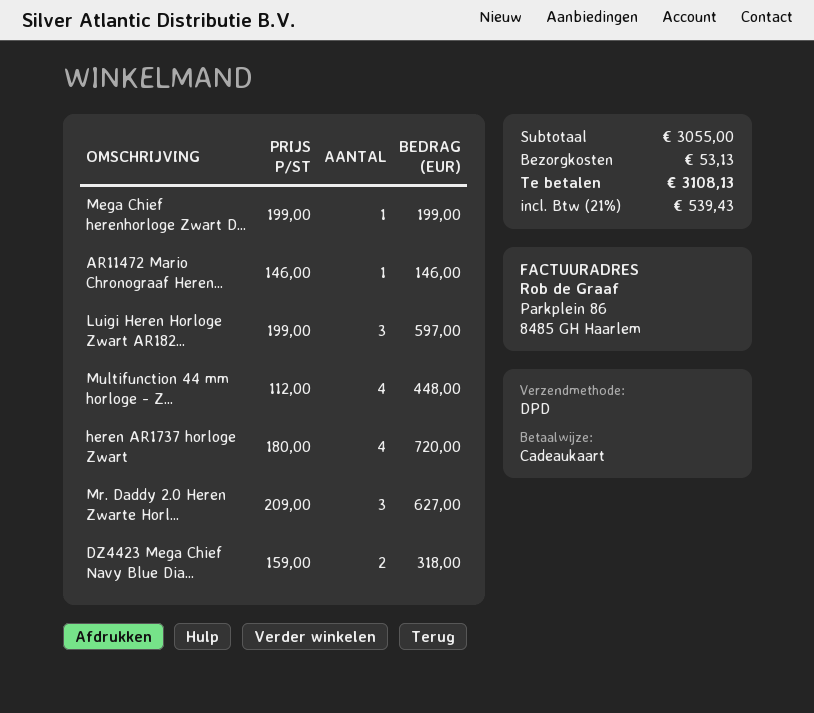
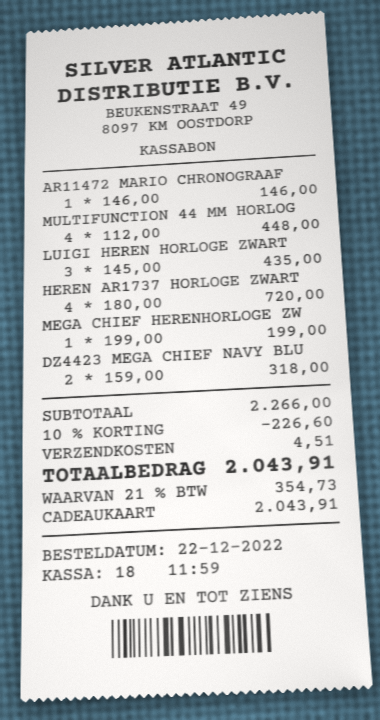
Luigi Heren Horloge Zwart AR182...: 3 x 199.00 = 597.00 -> 3 x 145.00 = 435.00
Mr. Daddy 2.0 Heren Zwarte Horl...: 3 x 209.00 = 627.00 -> none
subtotal: 3055.00 -> 2266.00
discount: none -> 10% = 226.60
shipping: 53.13 -> 4.51
tax: 21% = 539.43 -> 21% = 354.73
total: 3108.13 -> 2043.91

